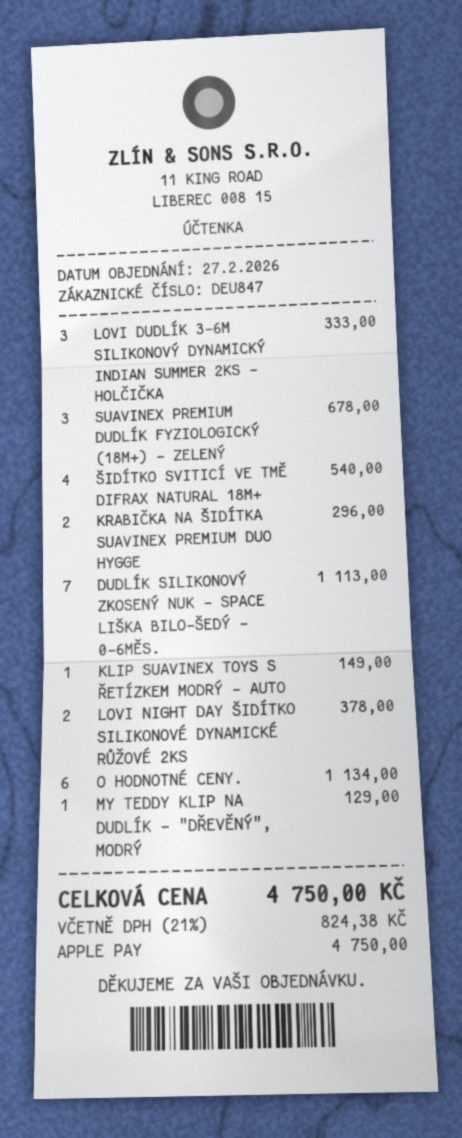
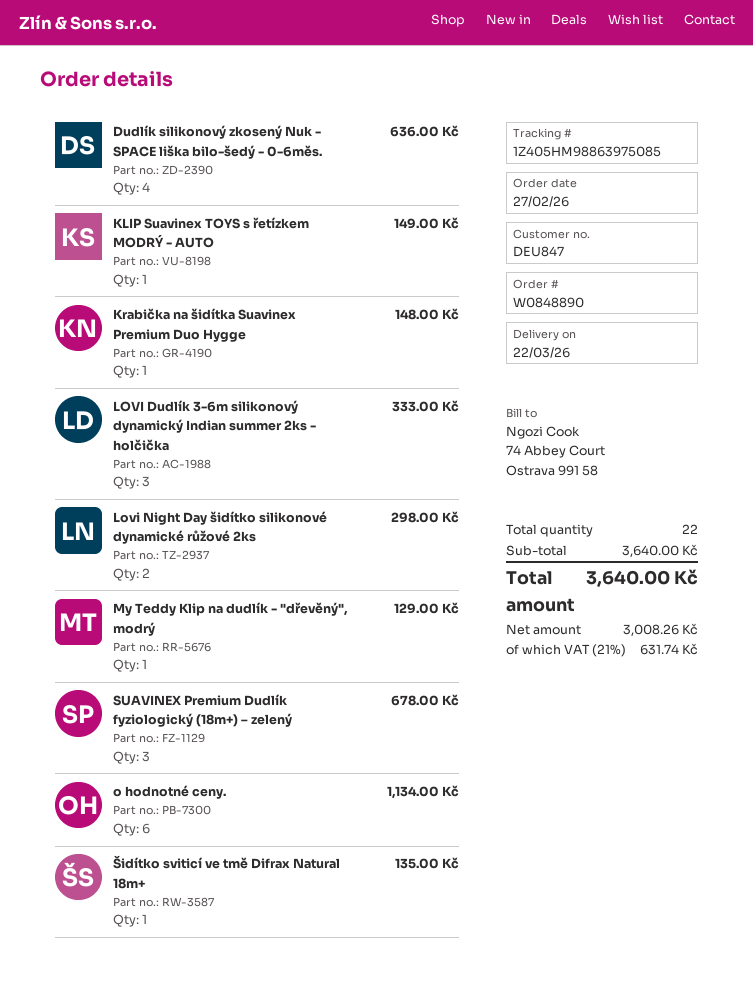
ŠIDÍTKO SVITICÍ VE TMĚ DIFRAX NATURAL 18M+: 4 for 540.00 -> 1 for 135.00
KRABIČKA NA ŠIDÍTKA SUAVINEX PREMIUM DUO HYGGE: 2 for 296.00 -> 1 for 148.00
DUDLÍK SILIKONOVÝ ZKOSENÝ NUK - SPACE LIŠKA BILO-ŠEDÝ - 0-6MĚS.: 7 for 1113.00 -> 4 for 636.00
LOVI NIGHT DAY ŠIDÍTKO SILIKONOVÉ DYNAMICKÉ RŮŽOVÉ 2KS: 2 for 378.00 -> 2 for 298.00
tax: 21% = 824.38 -> 21% = 631.74
total: 4750.00 -> 3640.00

